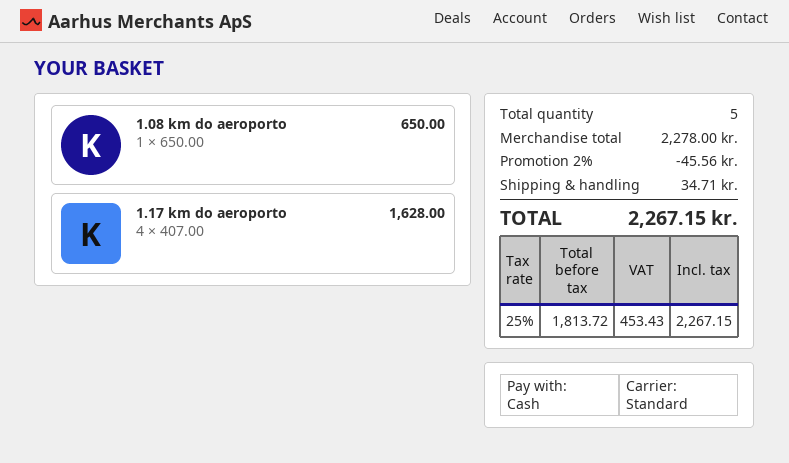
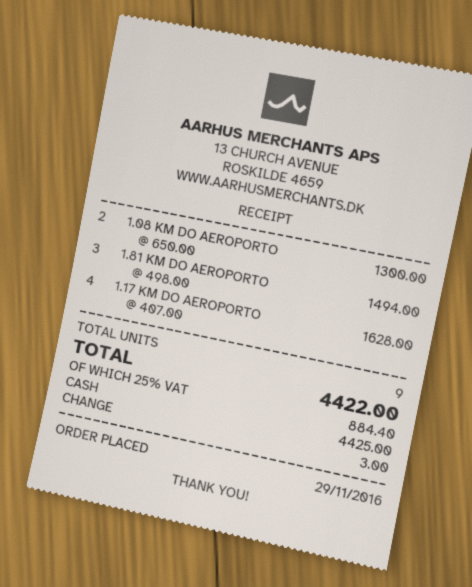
1.08 km do aeroporto: 1 x 650.00 = 650.00 -> 2 x 650.00 = 1300.00
1.81 KM DO AEROPORTO: none -> 3 x 498.00 = 1494.00
total quantity: 5 -> 9
discount: 2% = 45.56 -> none
shipping: 34.71 -> none
tax: 25% = 453.43 -> 25% = 884.40
total: 2267.15 -> 4422.00

